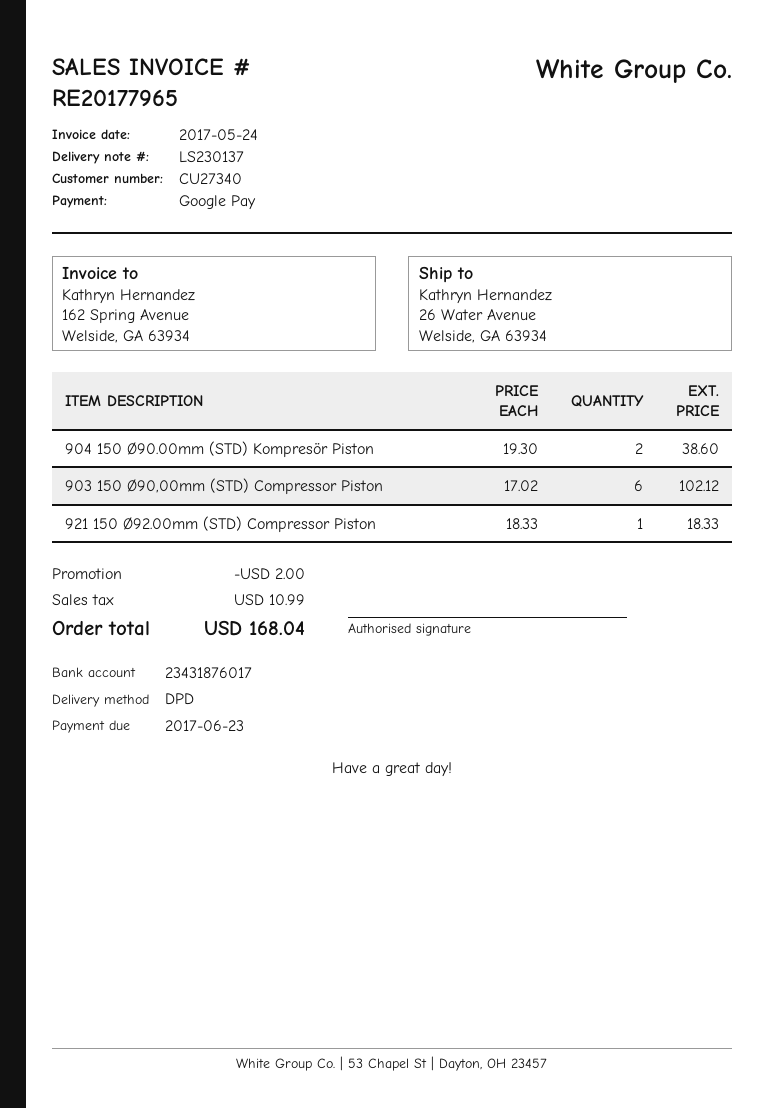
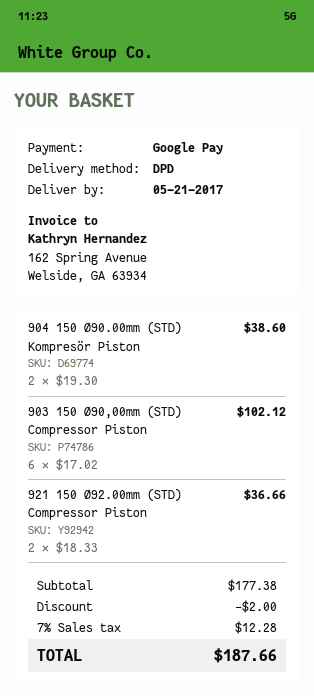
921 150 Ø92.00mm (STD) Compressor Piston: 1 x 18.33 = 18.33 -> 2 x 18.33 = 36.66
tax: 10.99 -> 12.28
total: 168.04 -> 187.66

